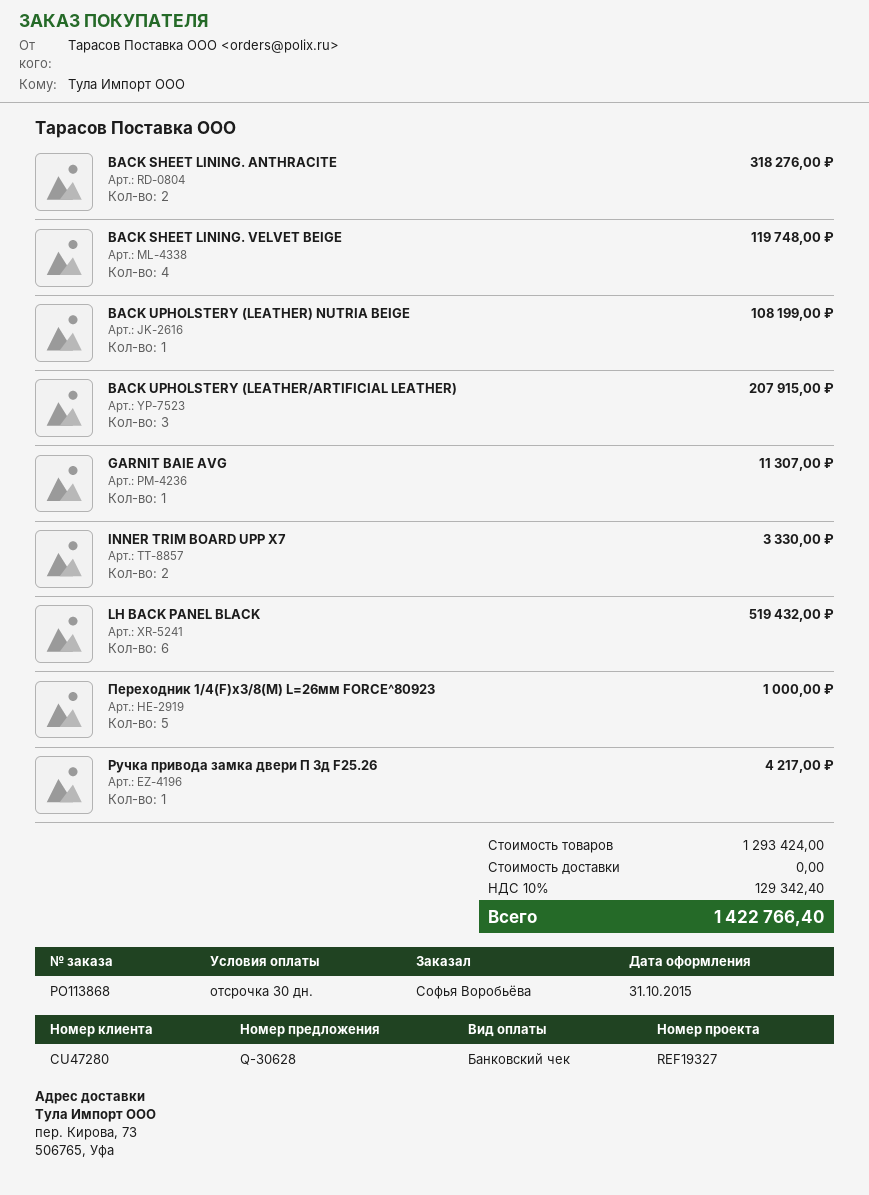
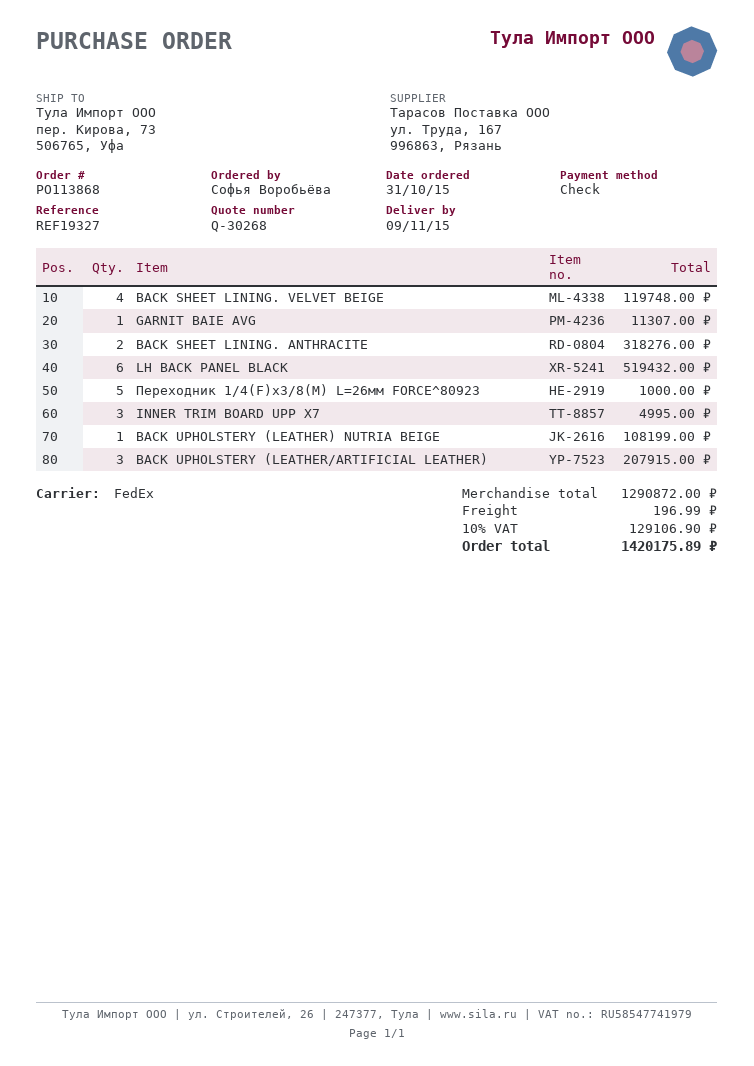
quote number: Q-30628 -> Q-30268
INNER TRIM BOARD UPP X7: 2 for 3330.00 -> 3 for 4995.00
Ручка привода замка двери П Зд F25.26: 1 for 4217.00 -> none
subtotal: 1293424.00 -> 1290872.00
shipping: 0.00 -> 196.99
tax: 10% = 129342.40 -> 10% = 129106.90
total: 1422766.40 -> 1420175.89

